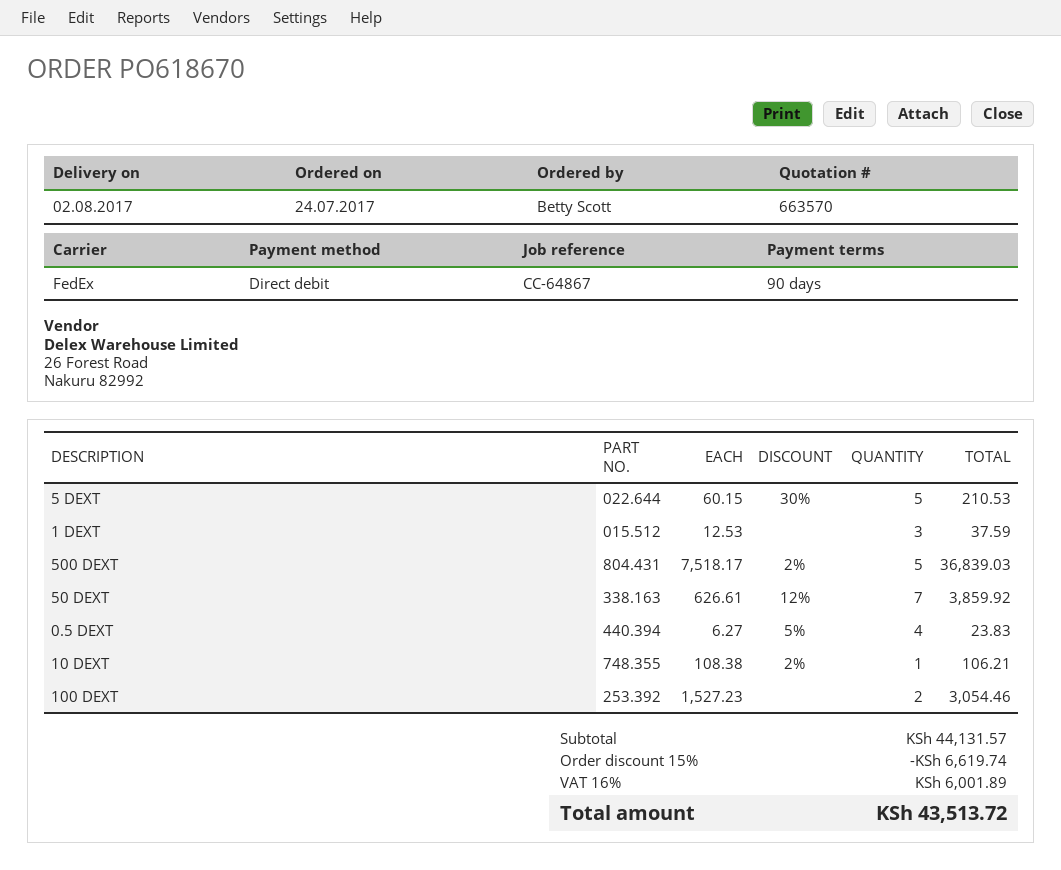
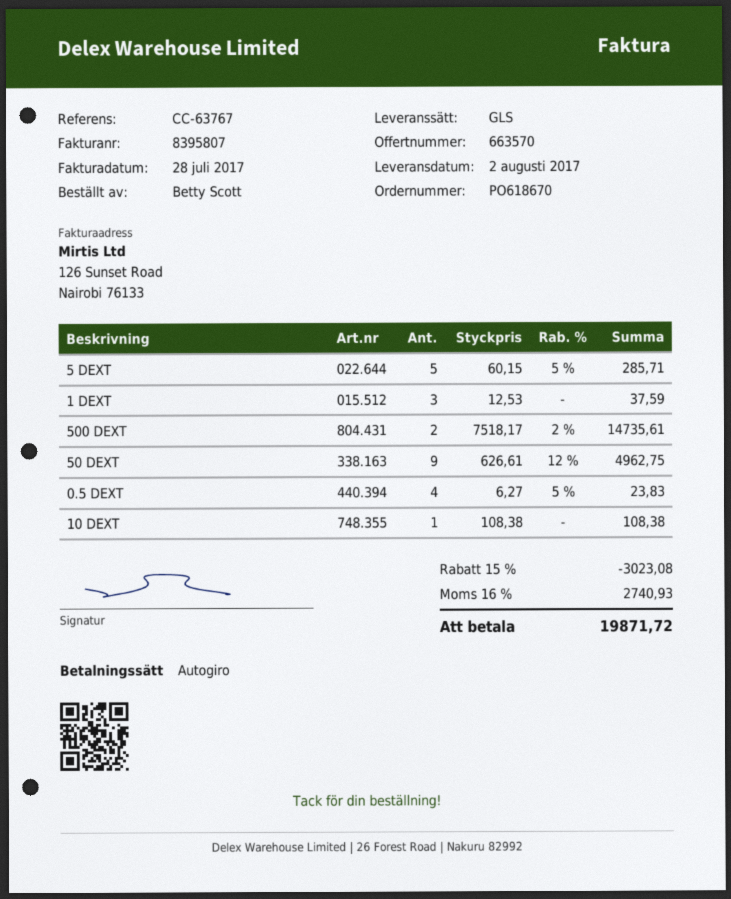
reference: CC-64867 -> CC-63767
shipping method: FedEx -> GLS
5 DEXT: 5 x 60.15 - 30% = 210.53 -> 5 x 60.15 - 5% = 285.71
500 DEXT: 5 x 7518.17 - 2% = 36839.03 -> 2 x 7518.17 - 2% = 14735.61
50 DEXT: 7 x 626.61 - 12% = 3859.92 -> 9 x 626.61 - 12% = 4962.75
10 DEXT: 1 x 108.38 - 2% = 106.21 -> 1 x 108.38 = 108.38
100 DEXT: 2 x 1527.23 = 3054.46 -> none
discount: 15% = 6619.74 -> 15% = 3023.08
tax: 16% = 6001.89 -> 16% = 2740.93
total: 43513.72 -> 19871.72

